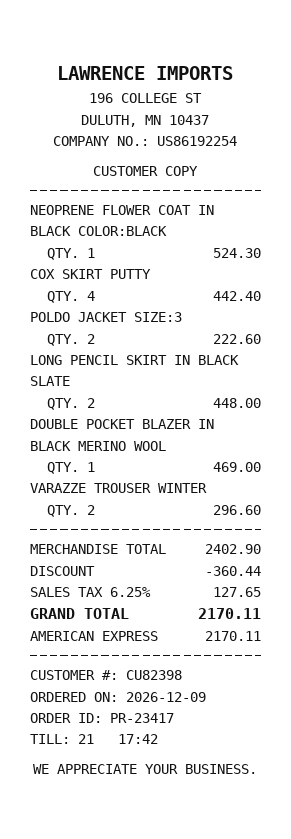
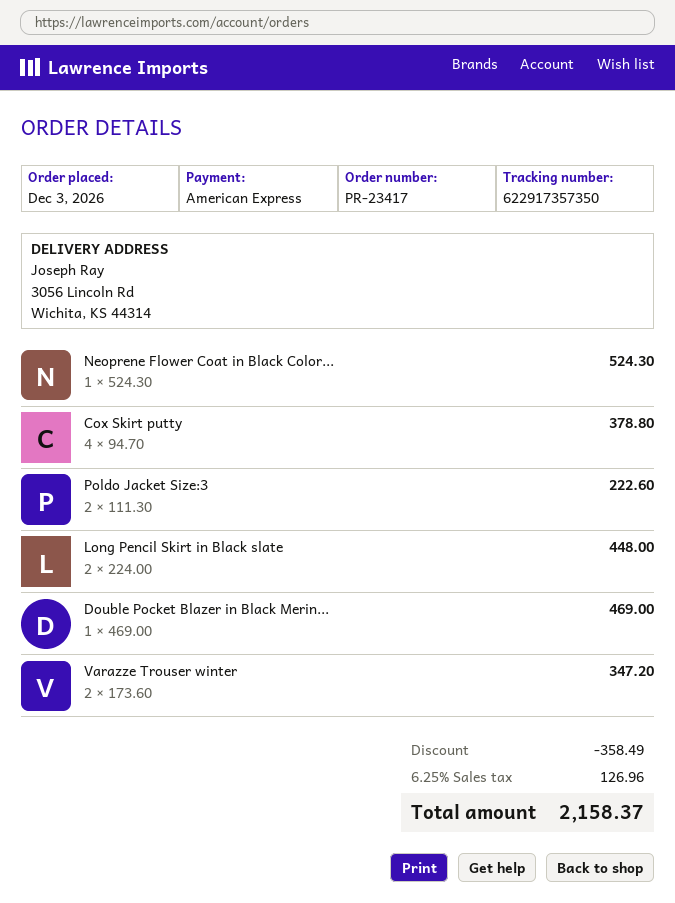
order date: 2026-12-09 -> 2026-12-03
COX SKIRT PUTTY: 4 for 442.40 -> 4 for 378.80
VARAZZE TROUSER WINTER: 2 for 296.60 -> 2 for 347.20
discount: 360.44 -> 358.49
tax: 6.25% = 127.65 -> 6.25% = 126.96
total: 2170.11 -> 2158.37

